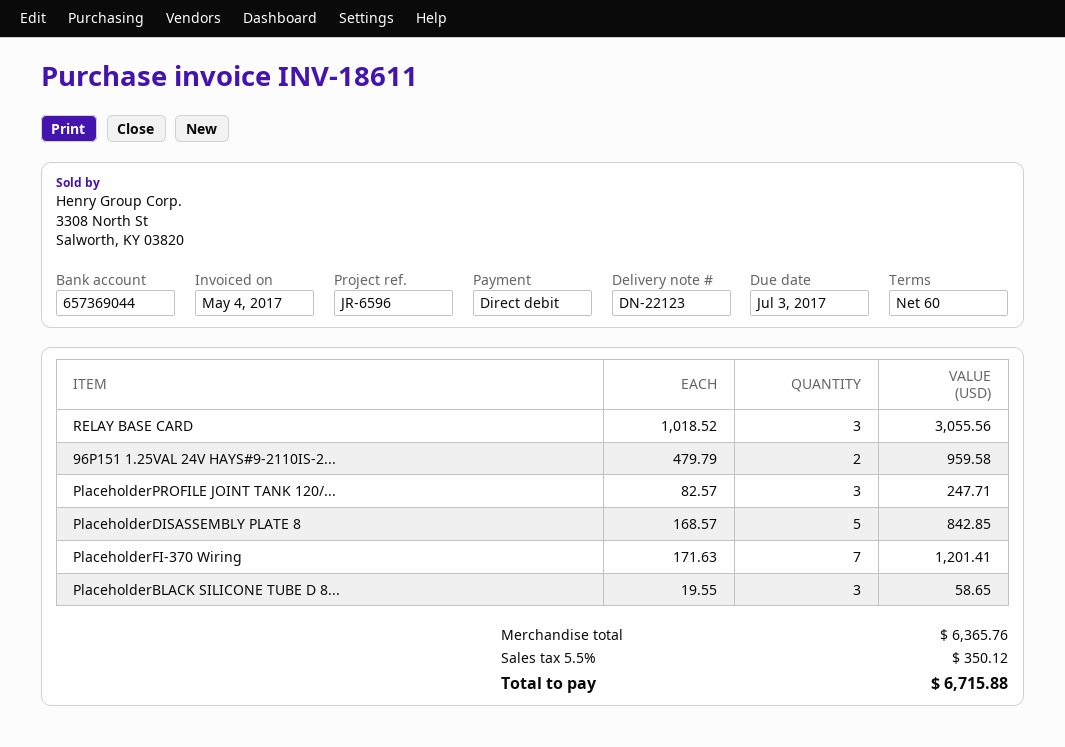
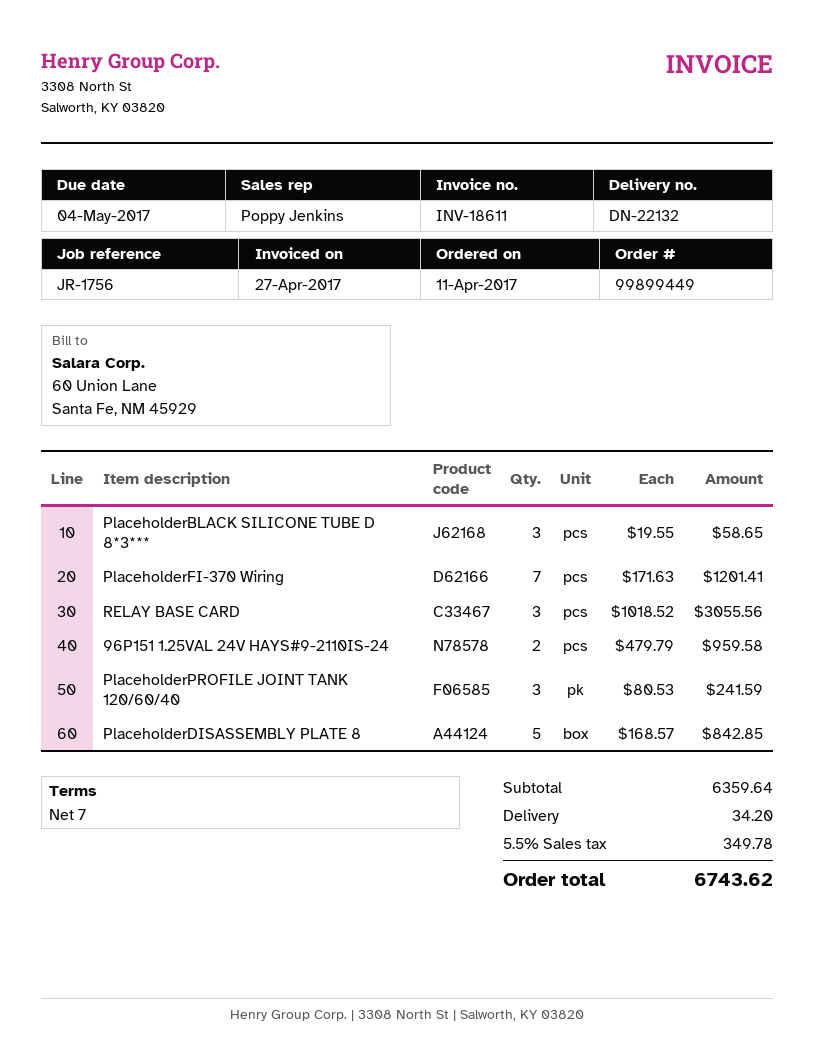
delivery note number: DN-22123 -> DN-22132
invoice date: 2017-05-04 -> 2017-04-27
payment terms: 60 days -> 7 days
due date: 2017-07-03 -> 2017-05-04
reference: JR-6596 -> JR-1756
PlaceholderPROFILE JOINT TANK 120/...: 3 x 82.57 = 247.71 -> 3 x 80.53 = 241.59
subtotal: 6365.76 -> 6359.64
shipping: none -> 34.20
tax: 5.5% = 350.12 -> 5.5% = 349.78
total: 6715.88 -> 6743.62

